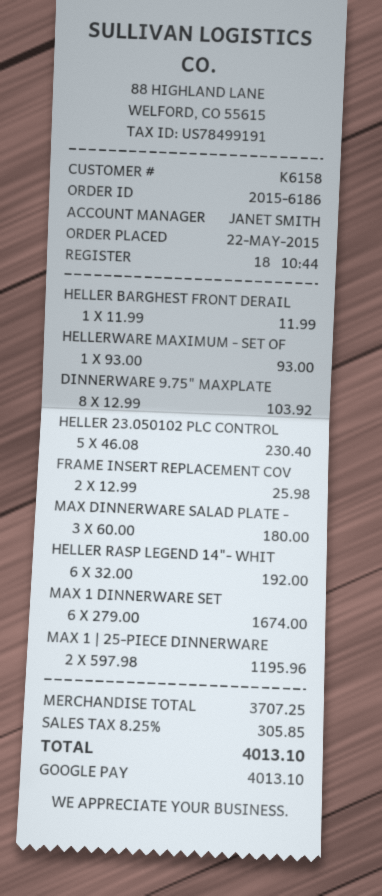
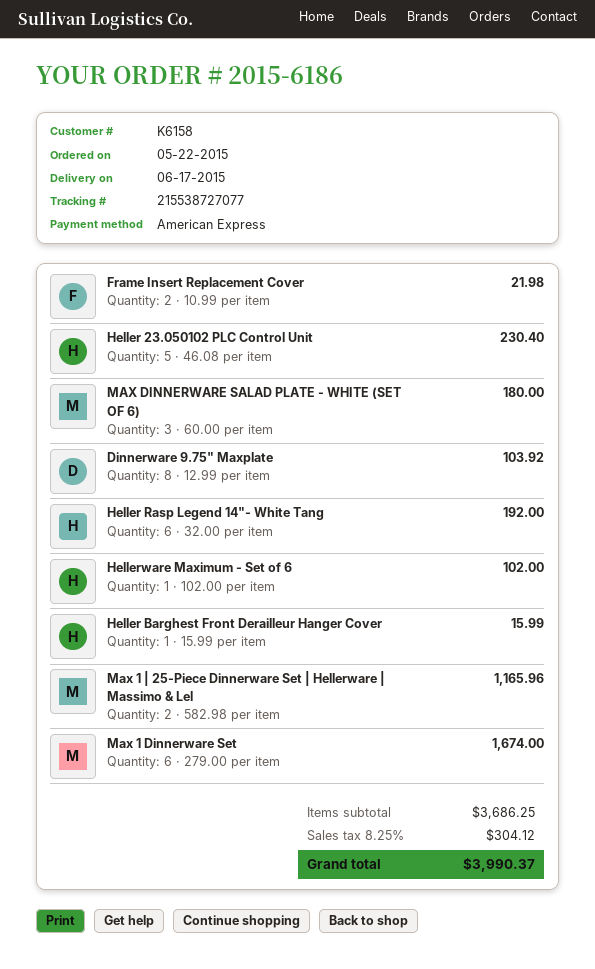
payment method: Google Pay -> American Express
HELLER BARGHEST FRONT DERAIL: 1 x 11.99 = 11.99 -> 1 x 15.99 = 15.99
HELLERWARE MAXIMUM - SET OF: 1 x 93.00 = 93.00 -> 1 x 102.00 = 102.00
FRAME INSERT REPLACEMENT COV: 2 x 12.99 = 25.98 -> 2 x 10.99 = 21.98
MAX 1 | 25-PIECE DINNERWARE: 2 x 597.98 = 1195.96 -> 2 x 582.98 = 1165.96
subtotal: 3707.25 -> 3686.25
tax: 8.25% = 305.85 -> 8.25% = 304.12
total: 4013.10 -> 3990.37

